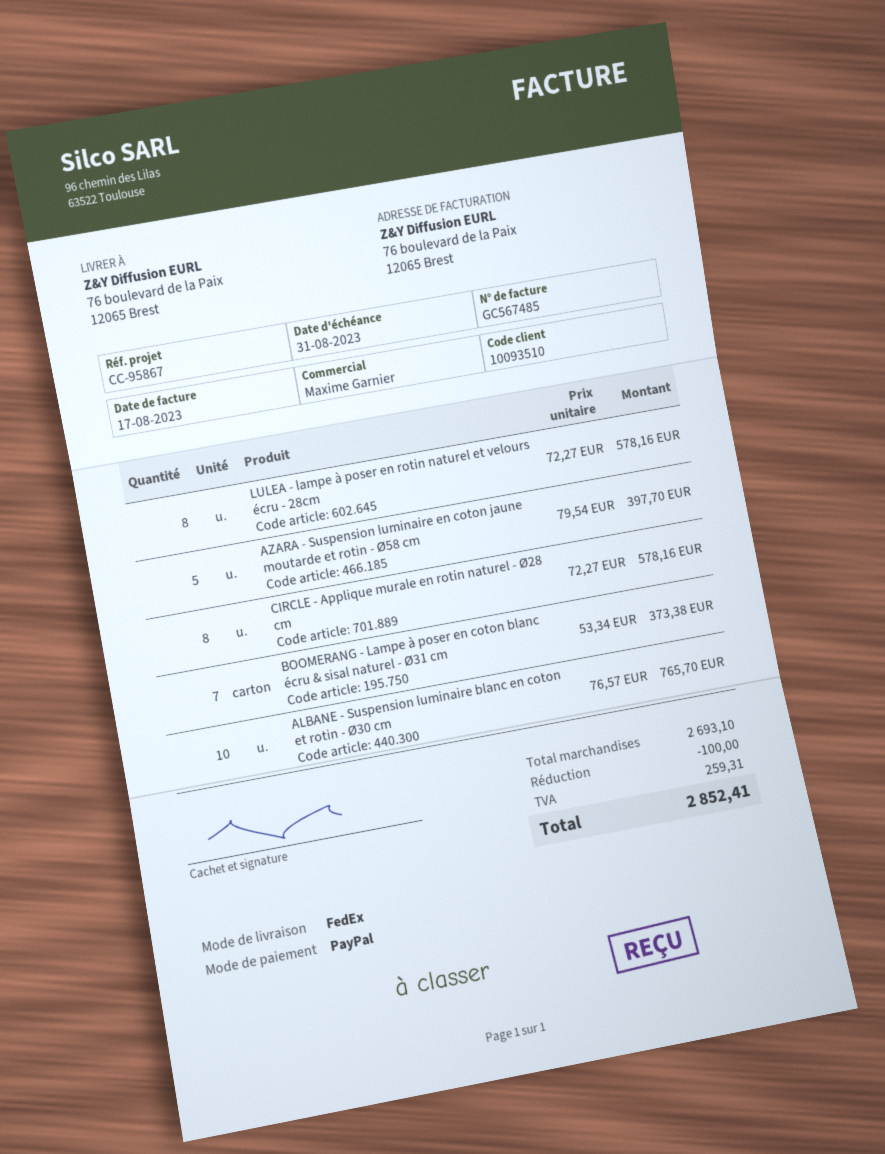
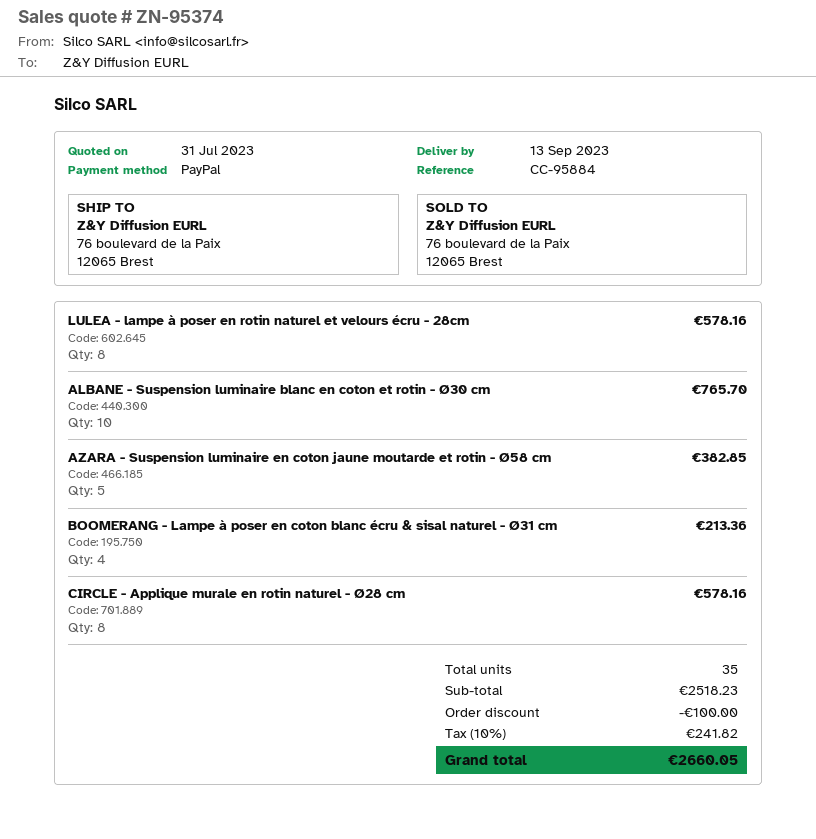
reference: CC-95867 -> CC-95884
AZARA - Suspension luminaire en coton jaune moutarde et rotin - Ø58 cm: 5 for 397.70 -> 5 for 382.85
BOOMERANG - Lampe à poser en coton blanc écru & sisal naturel - Ø31 cm: 7 for 373.38 -> 4 for 213.36
subtotal: 2693.10 -> 2518.23
tax: 259.31 -> 241.82
total: 2852.41 -> 2660.05

